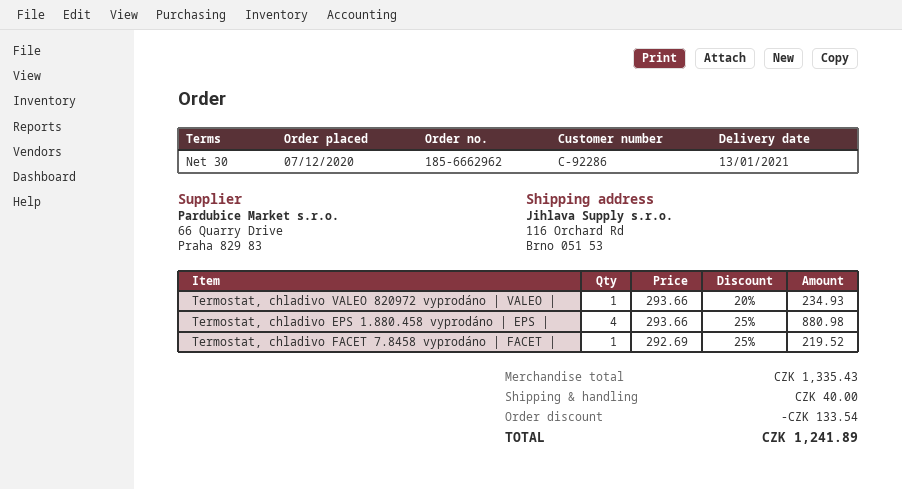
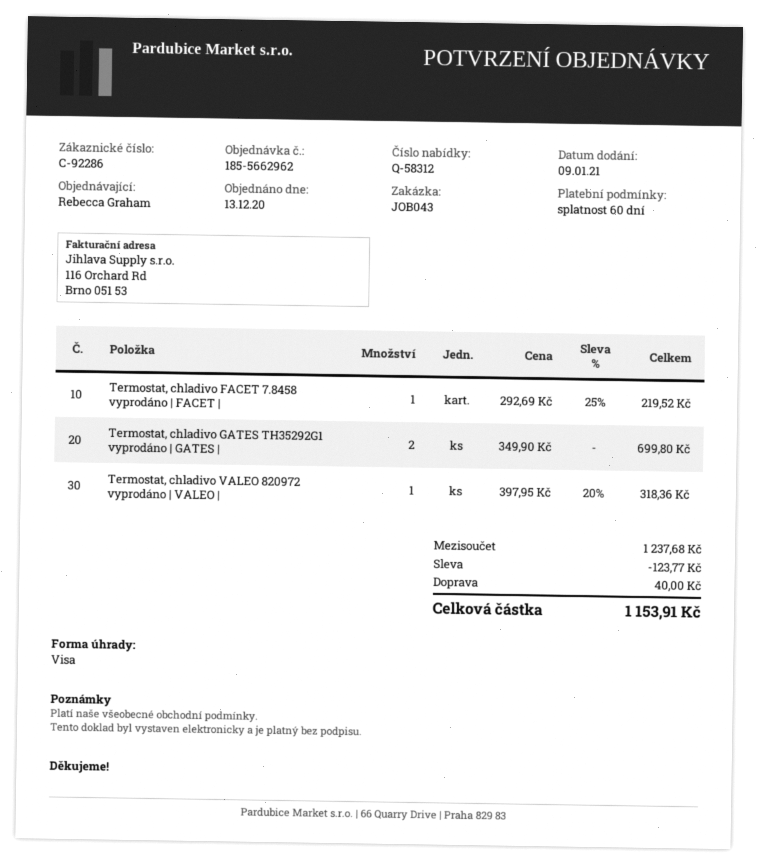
order number: 185-6662962 -> 185-5662962
order date: 2020-12-07 -> 2020-12-13
delivery date: 2021-01-13 -> 2021-01-09
payment terms: 30 days -> 60 days
Termostat, chladivo VALEO 820972 vyprodáno | VALEO |: 1 x 293.66 - 20% = 234.93 -> 1 x 397.95 - 20% = 318.36
Termostat, chladivo EPS 1.880.458 vyprodáno | EPS |: 4 x 293.66 - 25% = 880.98 -> none
Termostat, chladivo GATES TH35292G1 vyprodáno | GATES |: none -> 2 x 349.90 = 699.80
subtotal: 1335.43 -> 1237.68
discount: 133.54 -> 123.77
total: 1241.89 -> 1153.91

